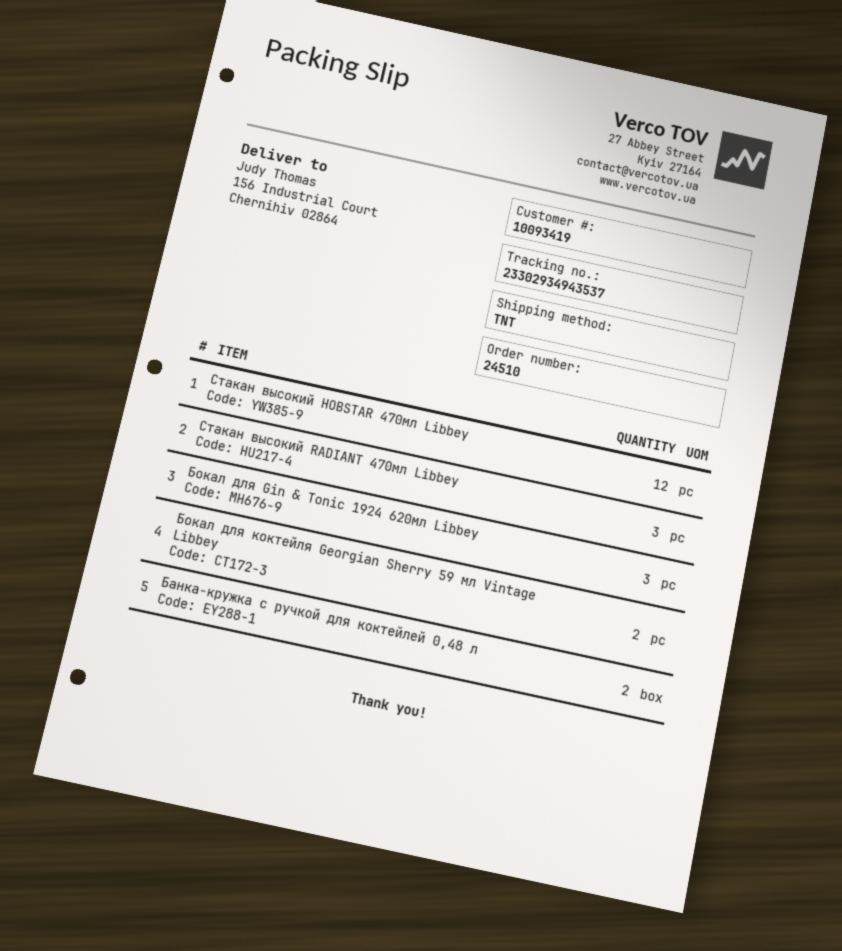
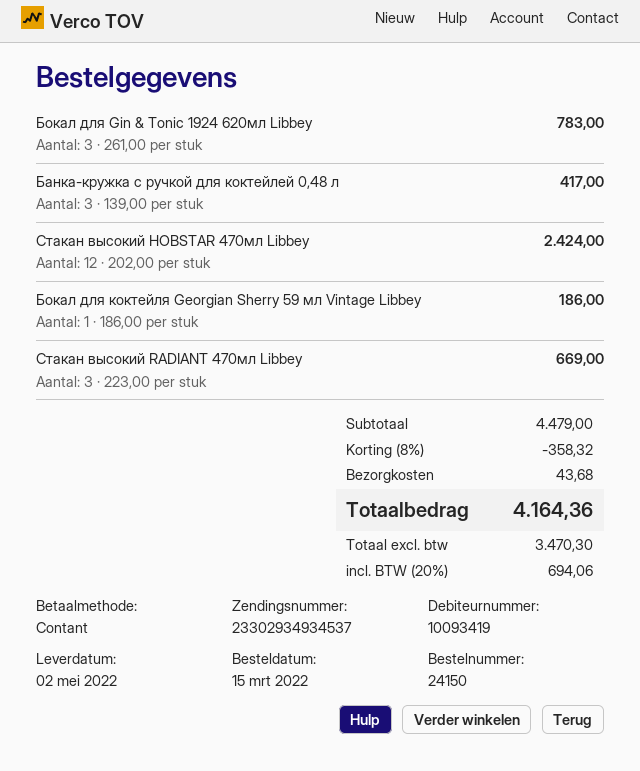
order number: 24510 -> 24150
tracking number: 23302934943537 -> 23302934934537
Бокал для коктейля Georgian Sherry 59 мл Vintage Libbey: 2 -> 1
Банка-кружка c ручкой для коктейлей 0,48 л: 2 -> 3

